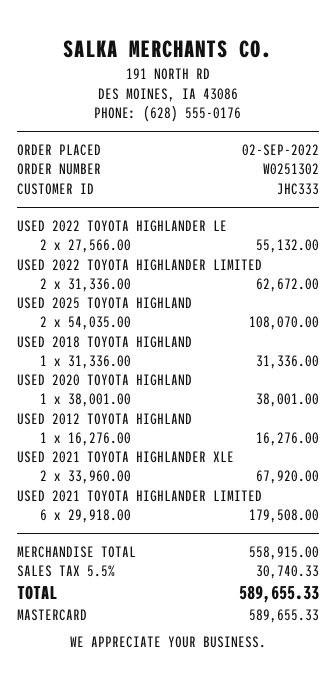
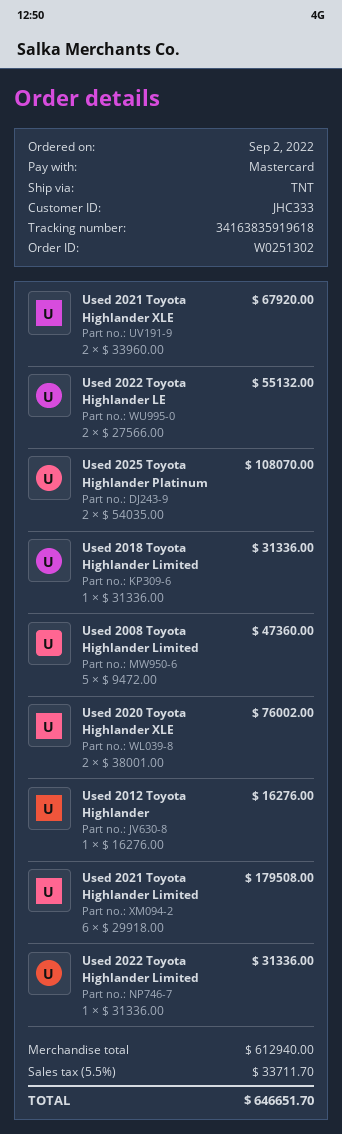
USED 2022 TOYOTA HIGHLANDER LIMITED: 2 x 31336.00 = 62672.00 -> 1 x 31336.00 = 31336.00
USED 2020 TOYOTA HIGHLAND: 1 x 38001.00 = 38001.00 -> 2 x 38001.00 = 76002.00
Used 2008 Toyota Highlander Limited: none -> 5 x 9472.00 = 47360.00
subtotal: 558915.00 -> 612940.00
tax: 5.5% = 30740.33 -> 5.5% = 33711.70
total: 589655.33 -> 646651.70

